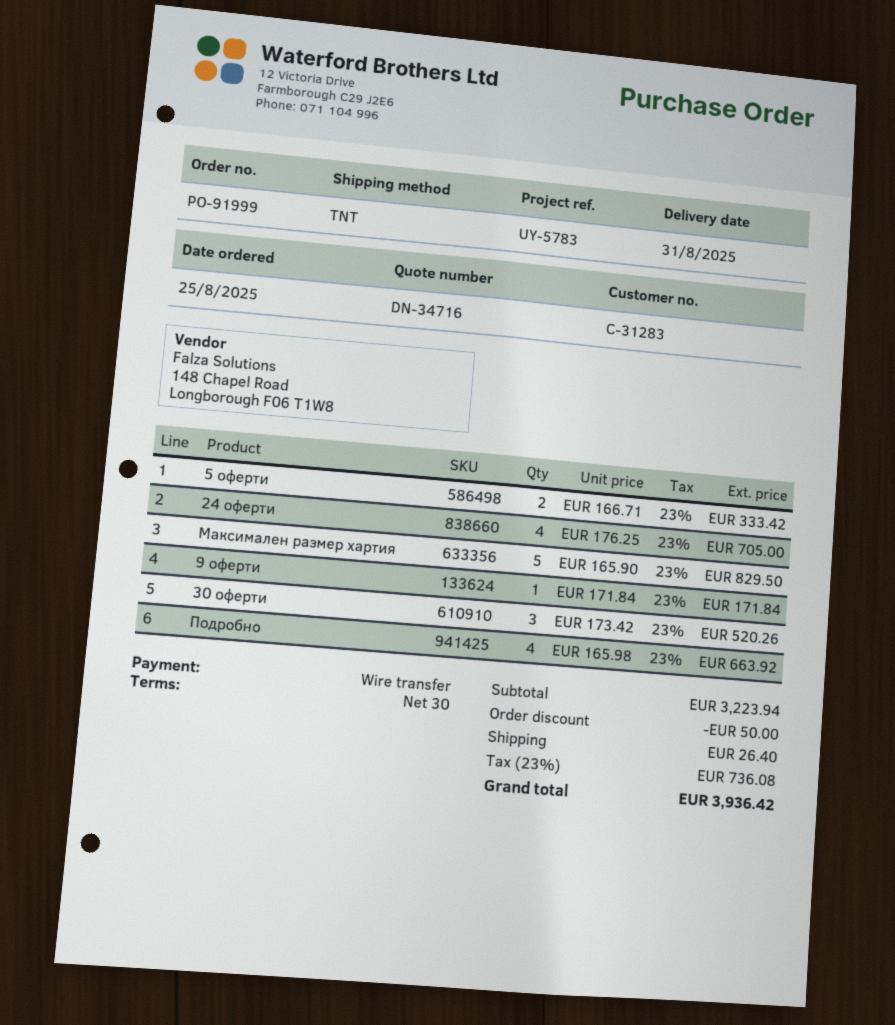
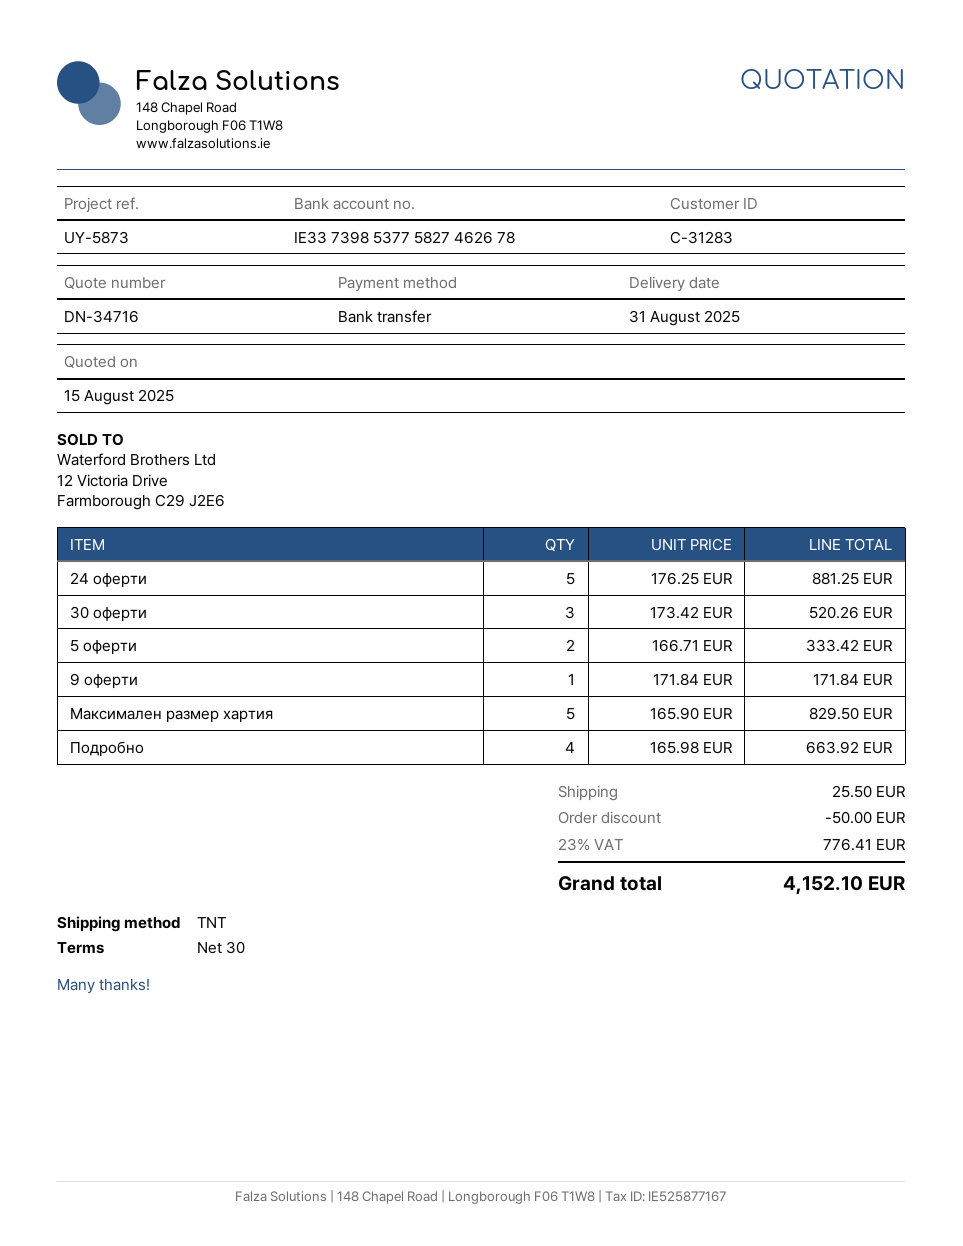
reference: UY-5783 -> UY-5873
24 оферти: 4 x 176.25 = 705.00 -> 5 x 176.25 = 881.25
shipping: 26.40 -> 25.50
tax: 23% = 736.08 -> 23% = 776.41
total: 3936.42 -> 4152.10

